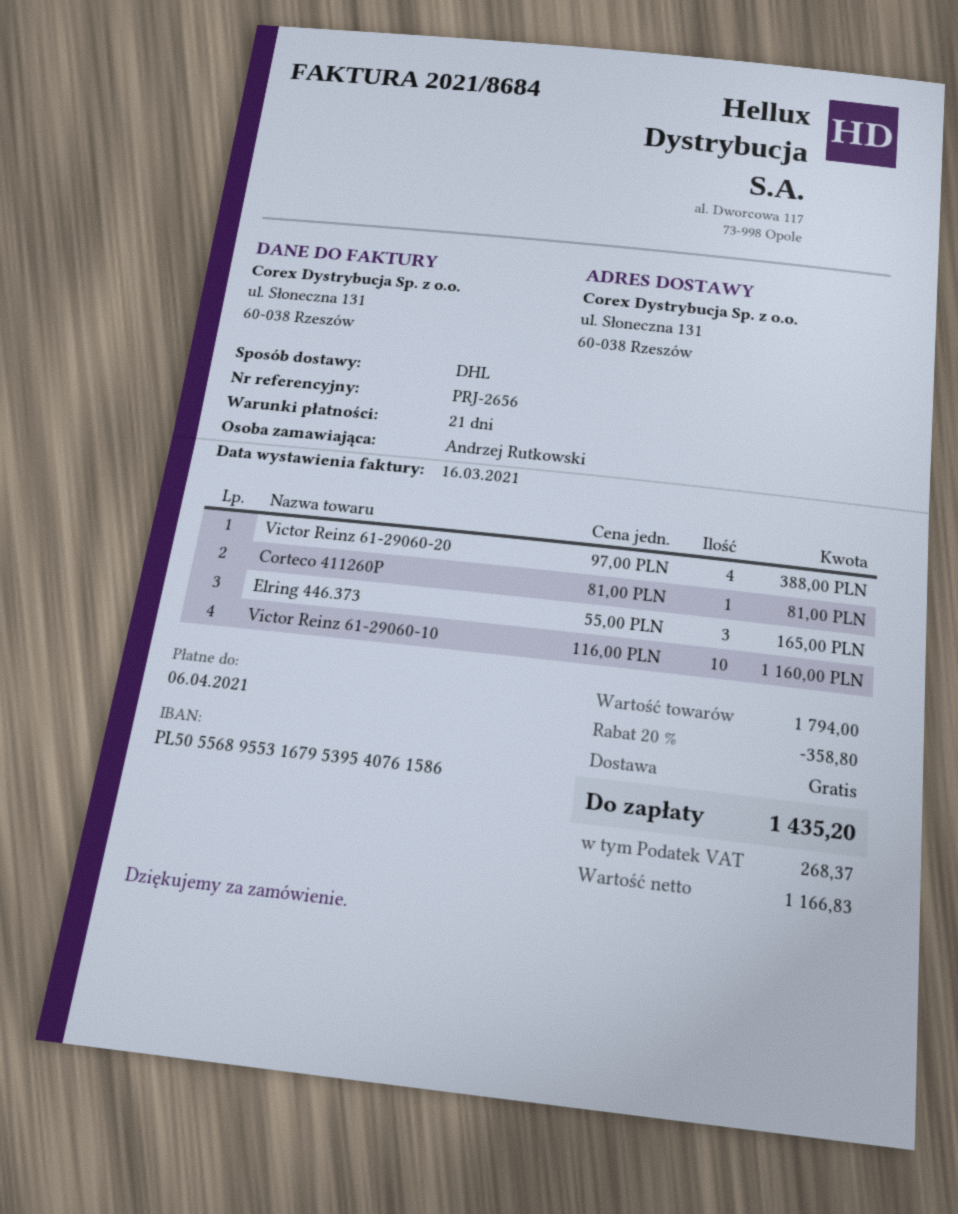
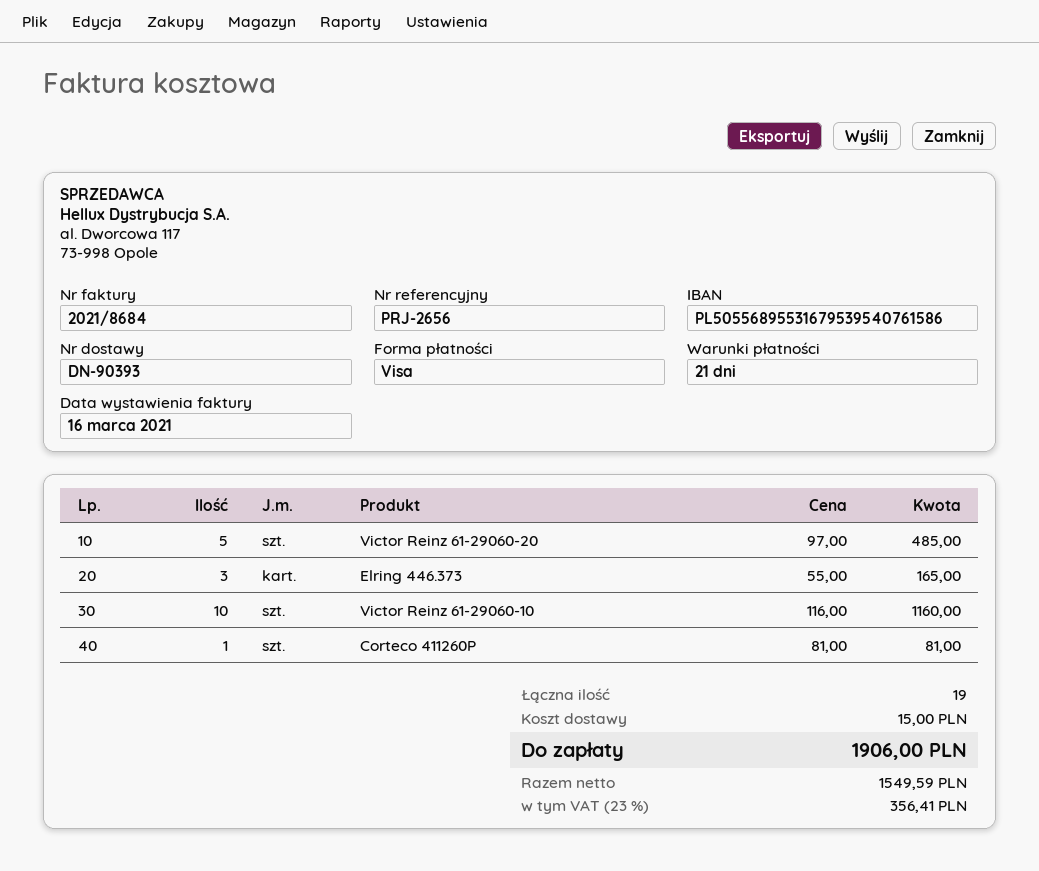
Victor Reinz 61-29060-20: 4 x 97.00 = 388.00 -> 5 x 97.00 = 485.00
discount: 20% = 358.80 -> none
shipping: 0.00 -> 15.00
net: 1166.83 -> 1549.59
tax: 268.37 -> 356.41
total: 1435.20 -> 1906.00

